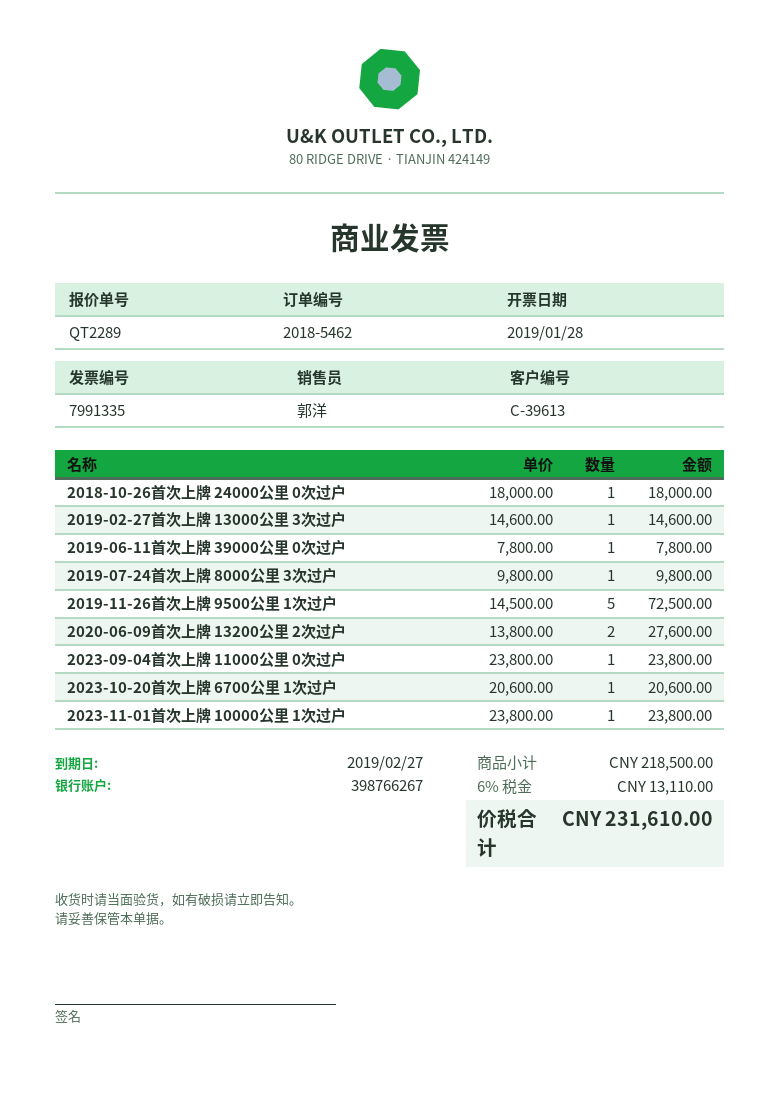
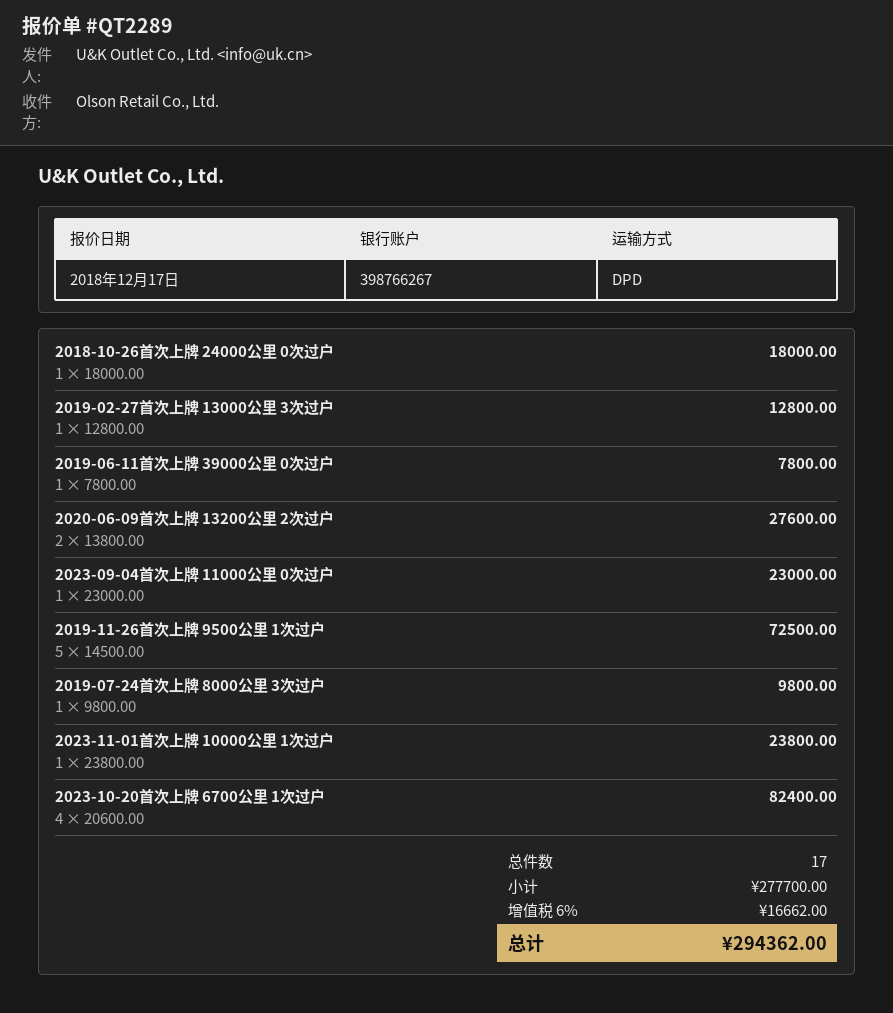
2019-02-27首次上牌 13000公里 3次过户: 1 x 14600.00 = 14600.00 -> 1 x 12800.00 = 12800.00
2023-09-04首次上牌 11000公里 0次过户: 1 x 23800.00 = 23800.00 -> 1 x 23000.00 = 23000.00
2023-10-20首次上牌 6700公里 1次过户: 1 x 20600.00 = 20600.00 -> 4 x 20600.00 = 82400.00
subtotal: 218500.00 -> 277700.00
tax: 6% = 13110.00 -> 6% = 16662.00
total: 231610.00 -> 294362.00

